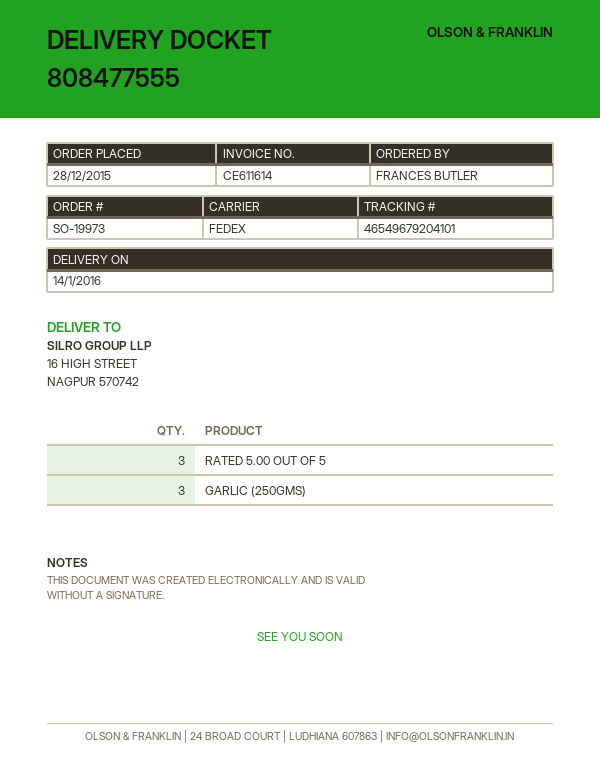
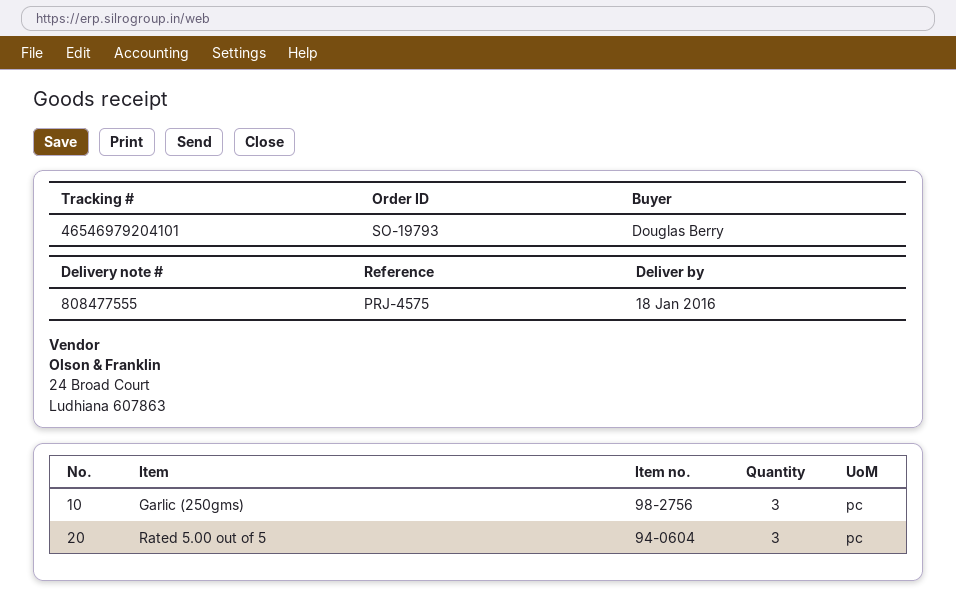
order number: SO-19973 -> SO-19793
delivery date: 2016-01-14 -> 2016-01-18
ordered by: FRANCES BUTLER -> Douglas Berry
tracking number: 46549679204101 -> 46546979204101

